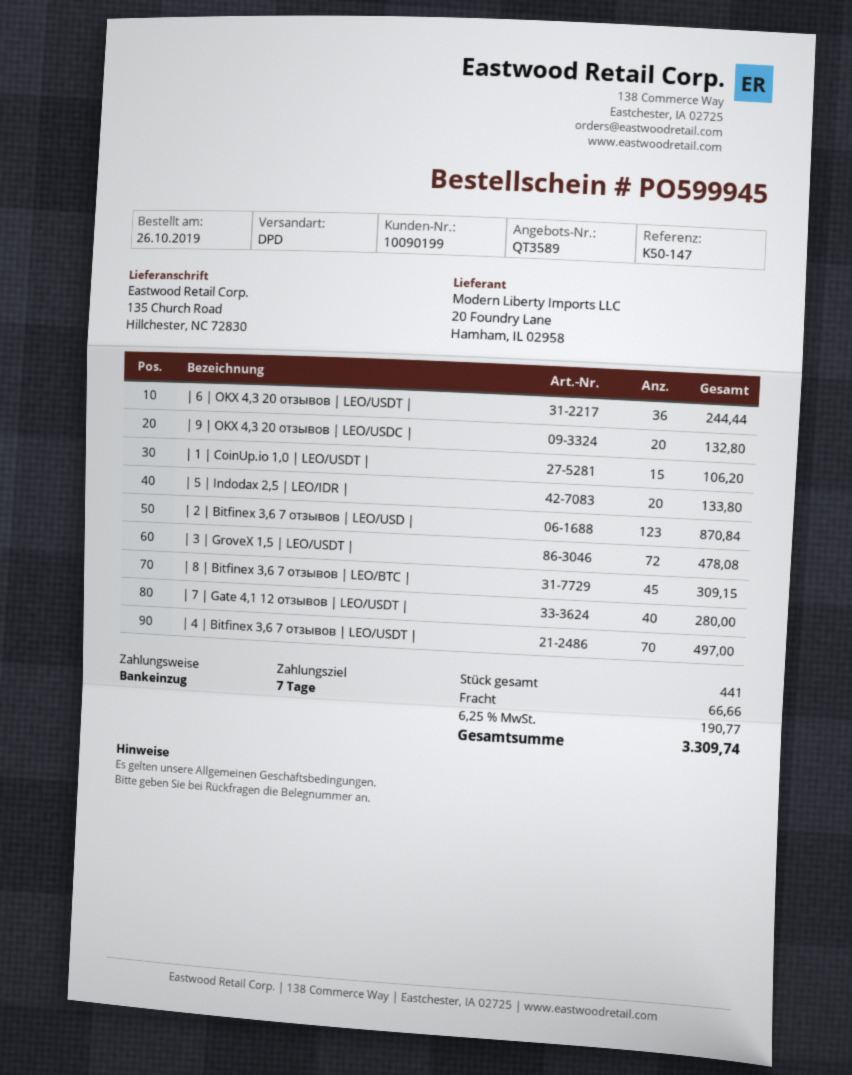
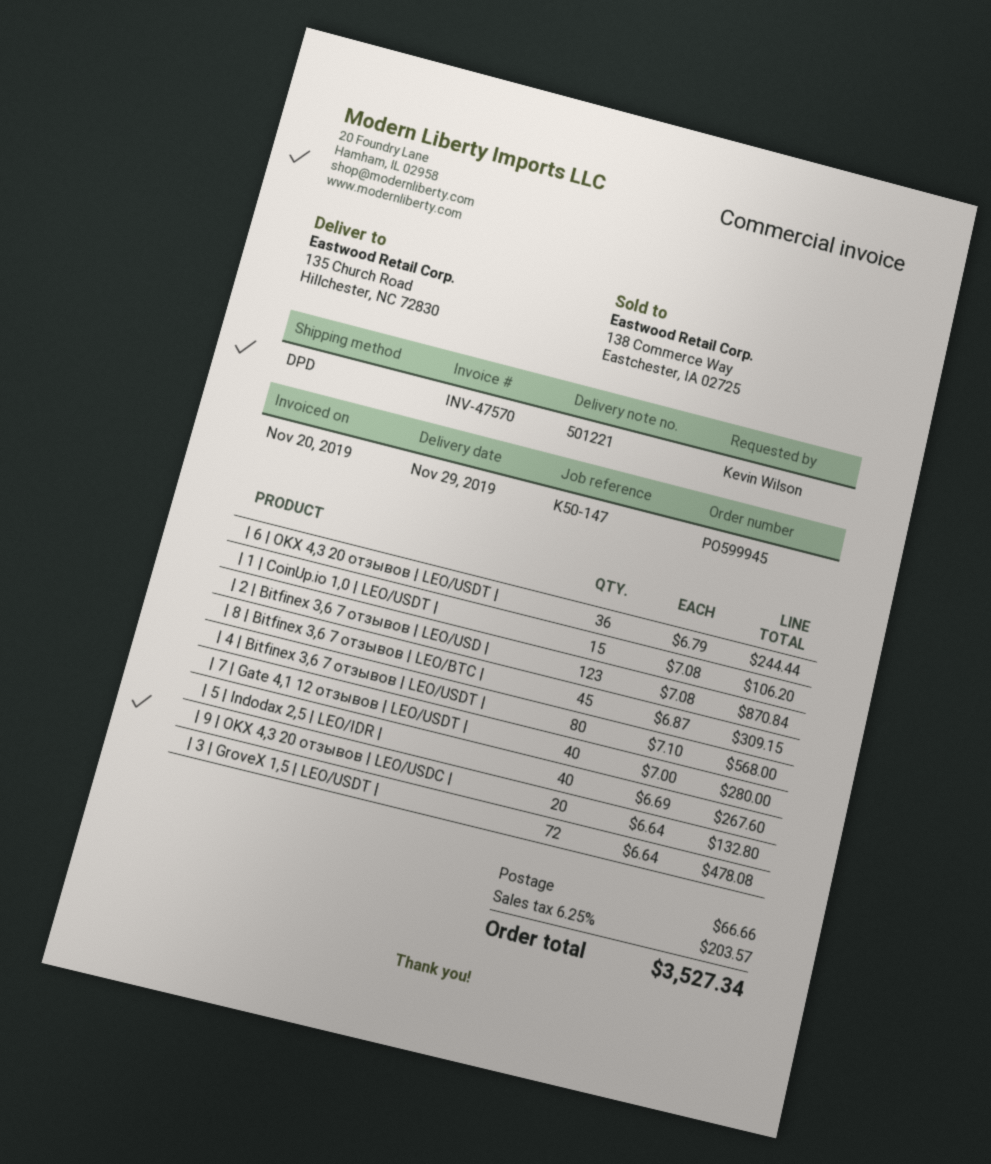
| 5 | Indodax 2,5 | LEO/IDR |: 20 for 133.80 -> 40 for 267.60
| 4 | Bitfinex 3,6 7 отзывов | LEO/USDT |: 70 for 497.00 -> 80 for 568.00
tax: 6.25% = 190.77 -> 6.25% = 203.57
total: 3309.74 -> 3527.34

